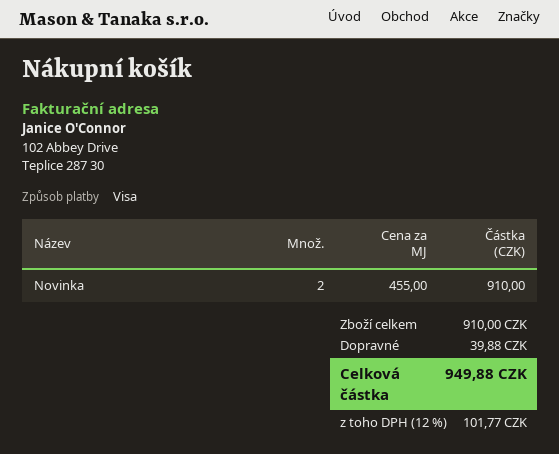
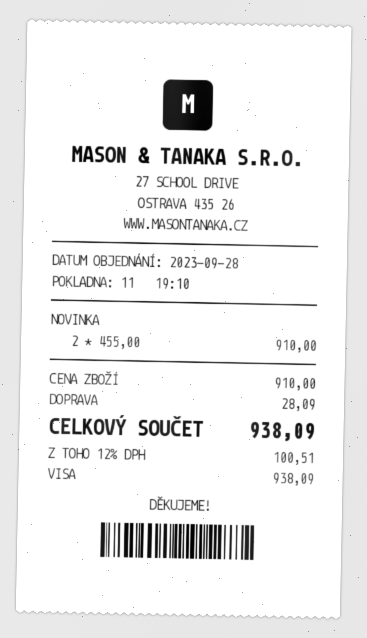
shipping: 39.88 -> 28.09
tax: 12% = 101.77 -> 12% = 100.51
total: 949.88 -> 938.09

